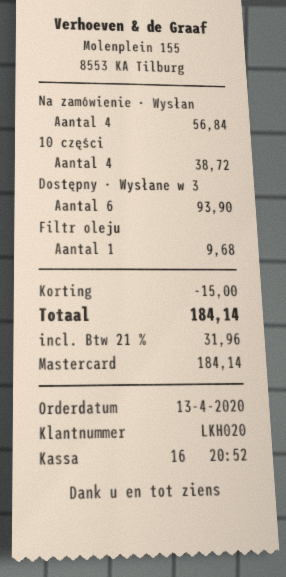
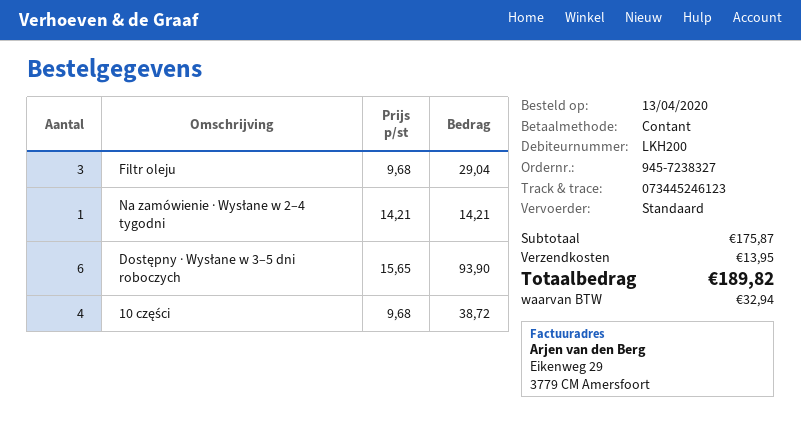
customer number: LKH020 -> LKH200
payment method: Mastercard -> cash
Na zamówienie · Wysłan: 4 for 56.84 -> 1 for 14.21
Filtr oleju: 1 for 9.68 -> 3 for 29.04
discount: 15.00 -> none
shipping: none -> 13.95
tax: 31.96 -> 32.94
total: 184.14 -> 189.82

